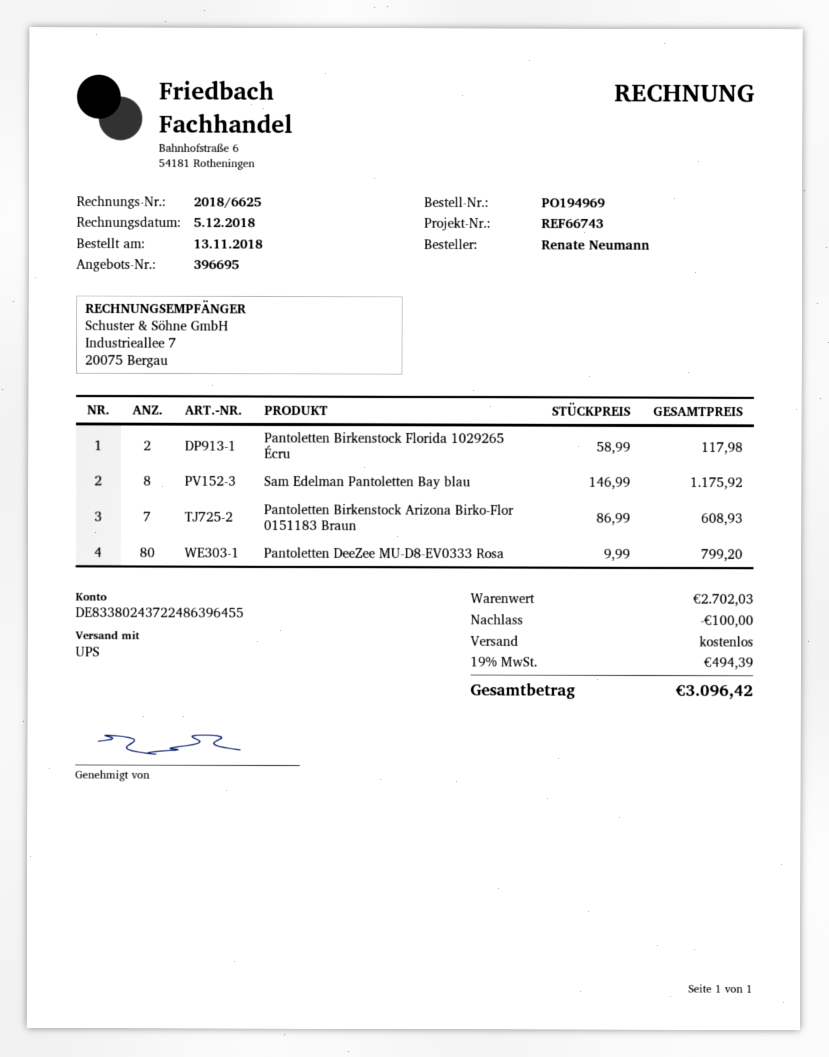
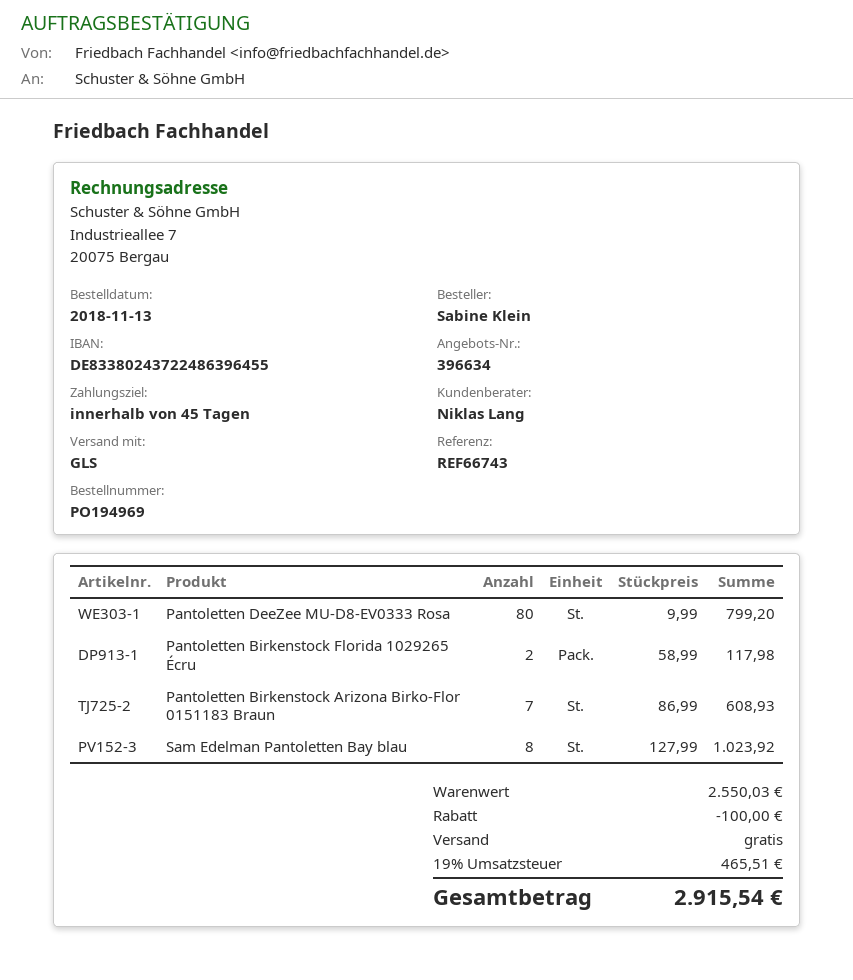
quote number: 396695 -> 396634
ordered by: Renate Neumann -> Sabine Klein
shipping method: UPS -> GLS
Sam Edelman Pantoletten Bay blau: 8 x 146.99 = 1175.92 -> 8 x 127.99 = 1023.92
subtotal: 2702.03 -> 2550.03
tax: 19% = 494.39 -> 19% = 465.51
total: 3096.42 -> 2915.54

